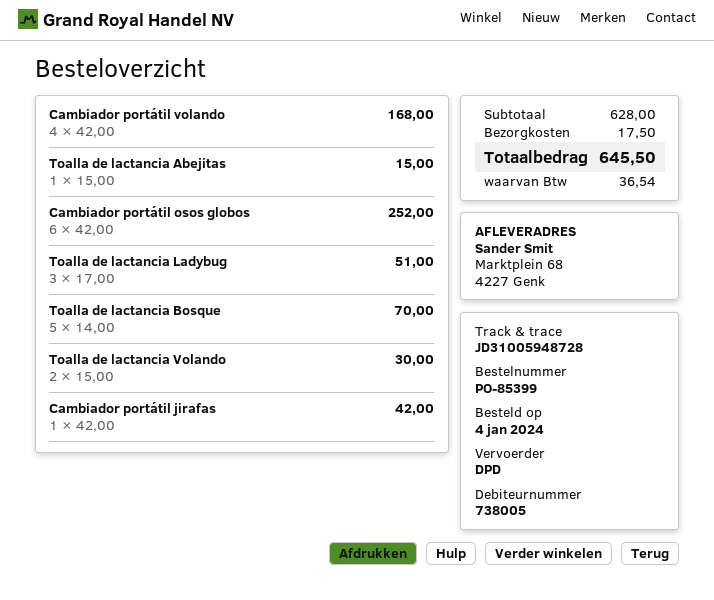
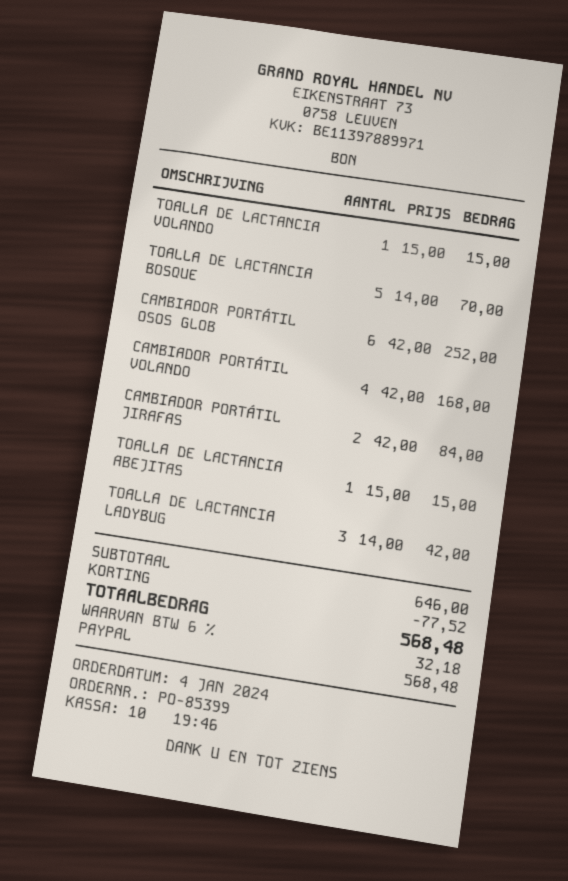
Toalla de lactancia Ladybug: 3 x 17.00 = 51.00 -> 3 x 14.00 = 42.00
Toalla de lactancia Volando: 2 x 15.00 = 30.00 -> 1 x 15.00 = 15.00
Cambiador portátil jirafas: 1 x 42.00 = 42.00 -> 2 x 42.00 = 84.00
subtotal: 628.00 -> 646.00
discount: none -> 77.52
shipping: 17.50 -> none
tax: 36.54 -> 32.18
total: 645.50 -> 568.48

